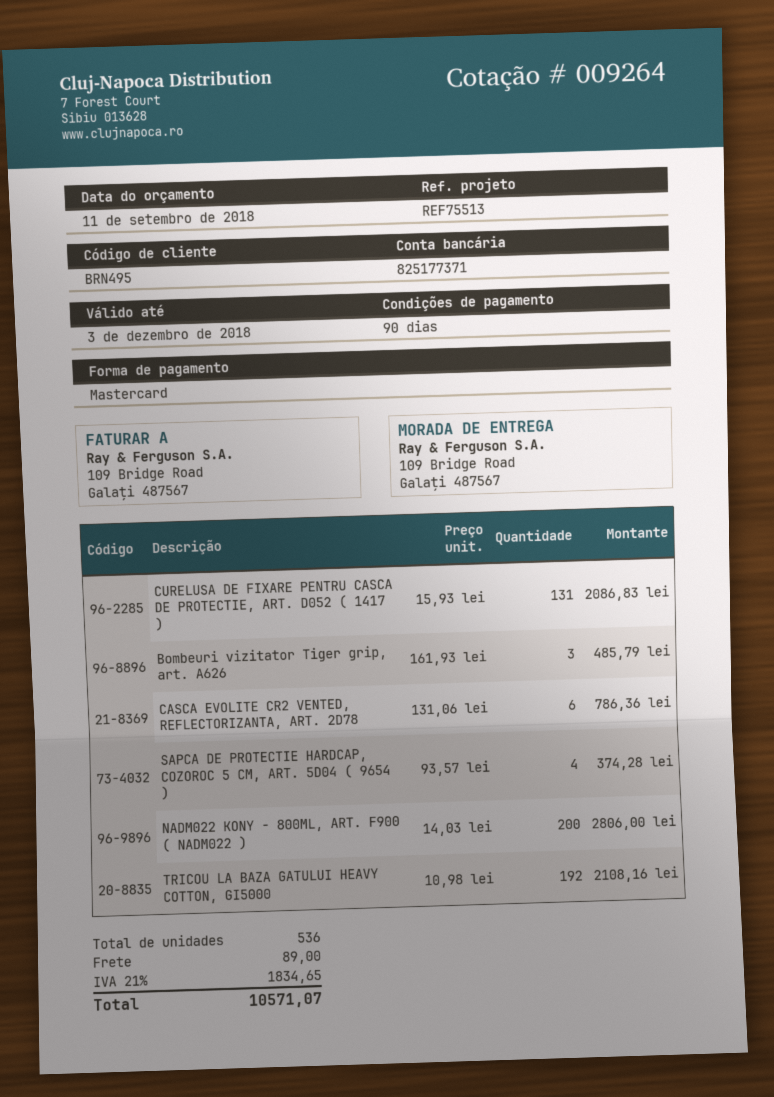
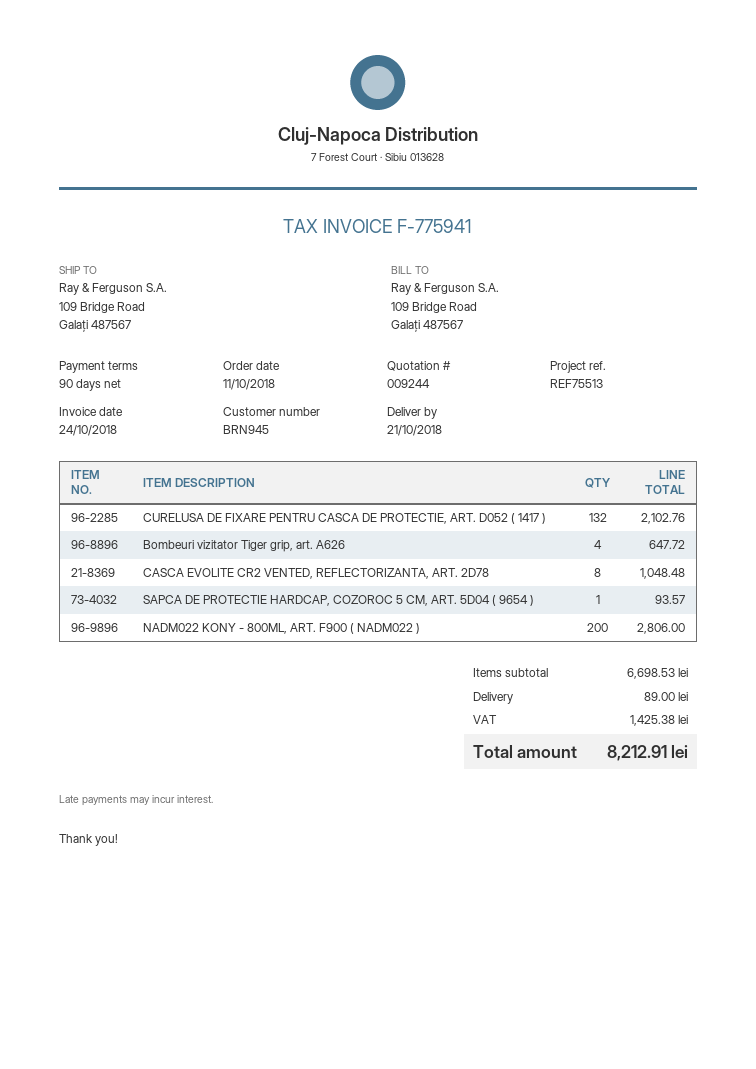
quote number: 009264 -> 009244
customer number: BRN495 -> BRN945
CURELUSA DE FIXARE PENTRU CASCA DE PROTECTIE, ART. D052 ( 1417 ): 131 for 2086.83 -> 132 for 2102.76
Bombeuri vizitator Tiger grip, art. A626: 3 for 485.79 -> 4 for 647.72
CASCA EVOLITE CR2 VENTED, REFLECTORIZANTA, ART. 2D78: 6 for 786.36 -> 8 for 1048.48
SAPCA DE PROTECTIE HARDCAP, COZOROC 5 CM, ART. 5D04 ( 9654 ): 4 for 374.28 -> 1 for 93.57
TRICOU LA BAZA GATULUI HEAVY COTTON, GI5000: 192 for 2108.16 -> none
tax: 1834.65 -> 1425.38
total: 10571.07 -> 8212.91

